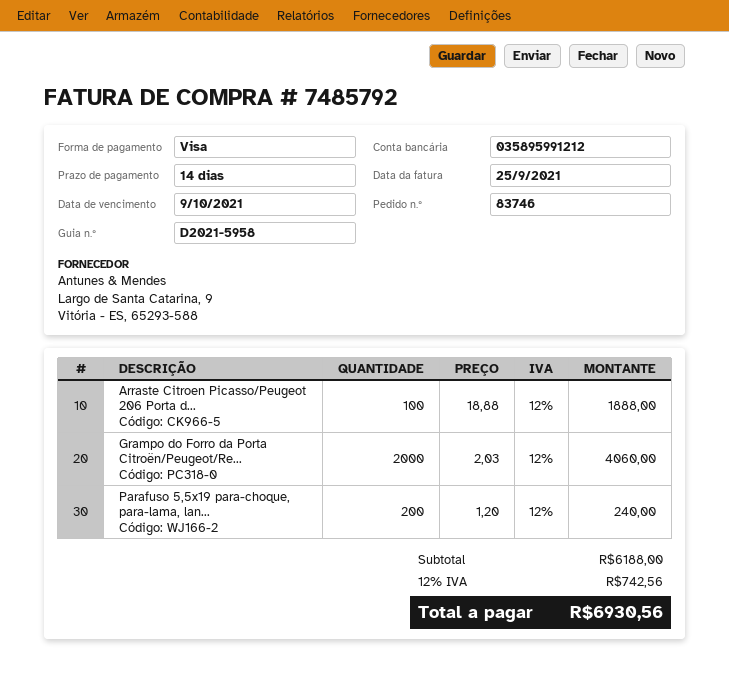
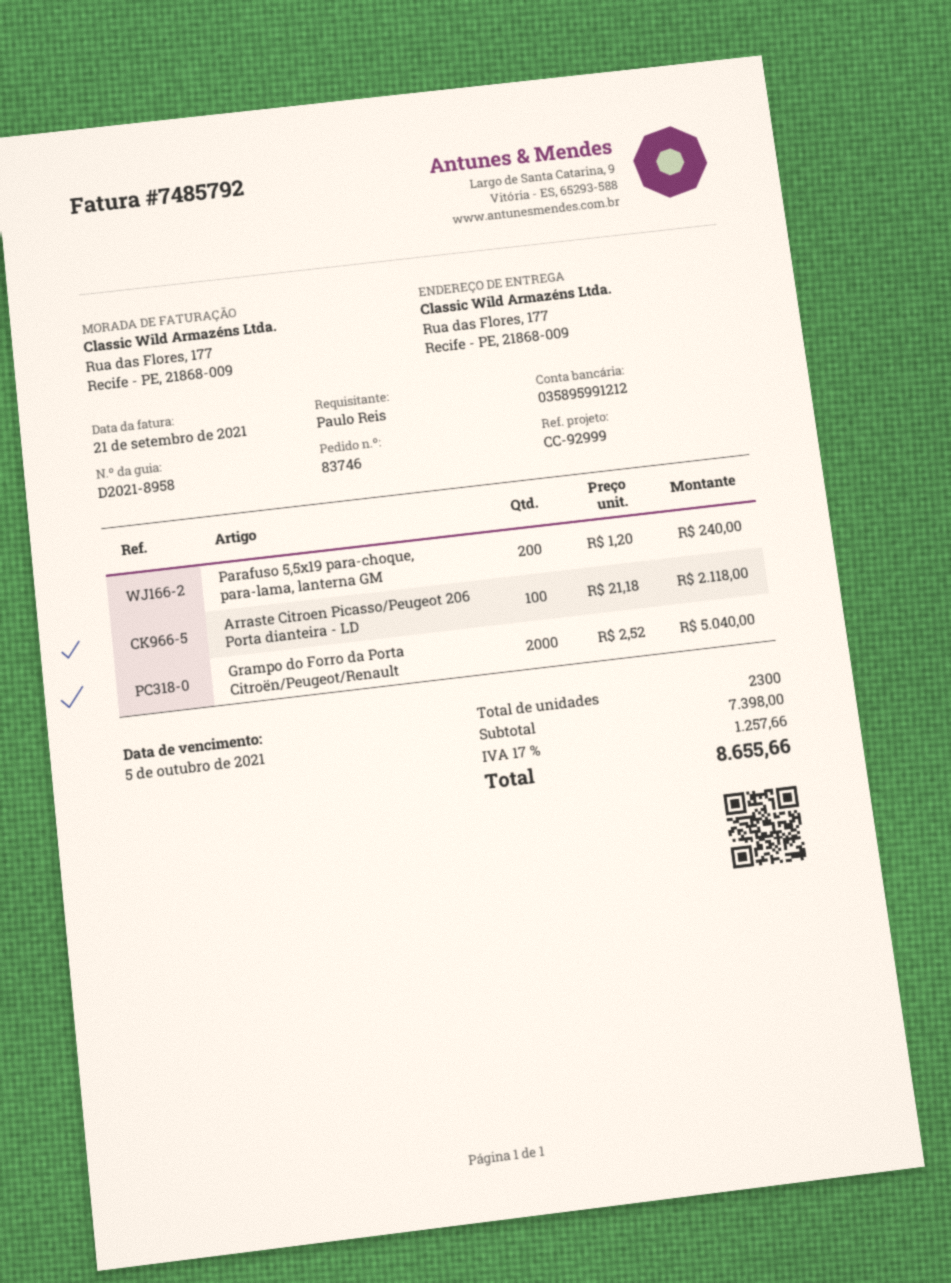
delivery note number: D2021-5958 -> D2021-8958
invoice date: 2021-09-25 -> 2021-09-21
due date: 2021-10-09 -> 2021-10-05
Arraste Citroen Picasso/Peugeot 206 Porta d...: 100 x 18.88 = 1888.00 -> 100 x 21.18 = 2118.00
Grampo do Forro da Porta Citroën/Peugeot/Re...: 2000 x 2.03 = 4060.00 -> 2000 x 2.52 = 5040.00
subtotal: 6188.00 -> 7398.00
tax: 12% = 742.56 -> 17% = 1257.66
total: 6930.56 -> 8655.66

